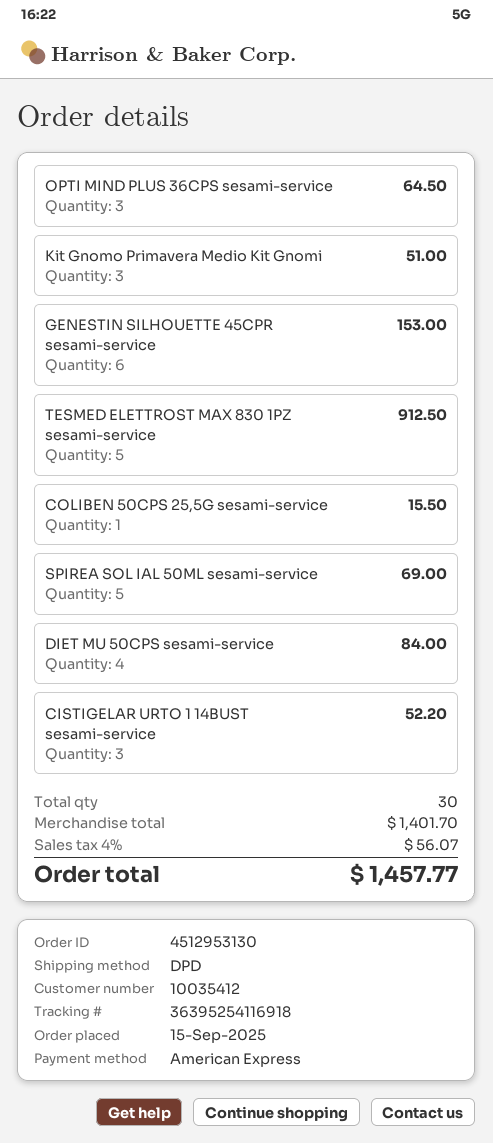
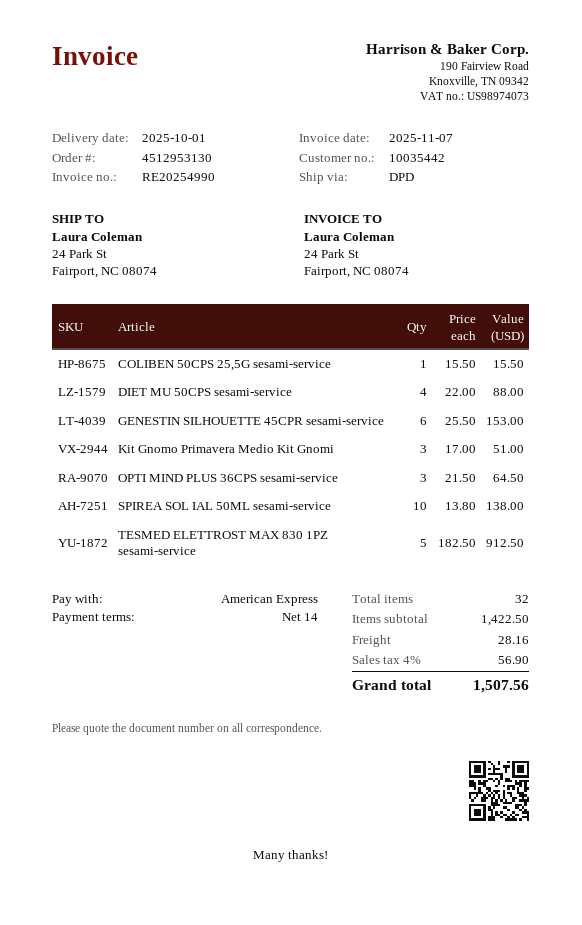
customer number: 10035412 -> 10035442
SPIREA SOL IAL 50ML sesami-service: 5 for 69.00 -> 10 for 138.00
DIET MU 50CPS sesami-service: 4 for 84.00 -> 4 for 88.00
CISTIGELAR URTO 1 14BUST sesami-service: 3 for 52.20 -> none
total quantity: 30 -> 32
subtotal: 1401.70 -> 1422.50
shipping: none -> 28.16
tax: 4% = 56.07 -> 4% = 56.90
total: 1457.77 -> 1507.56

